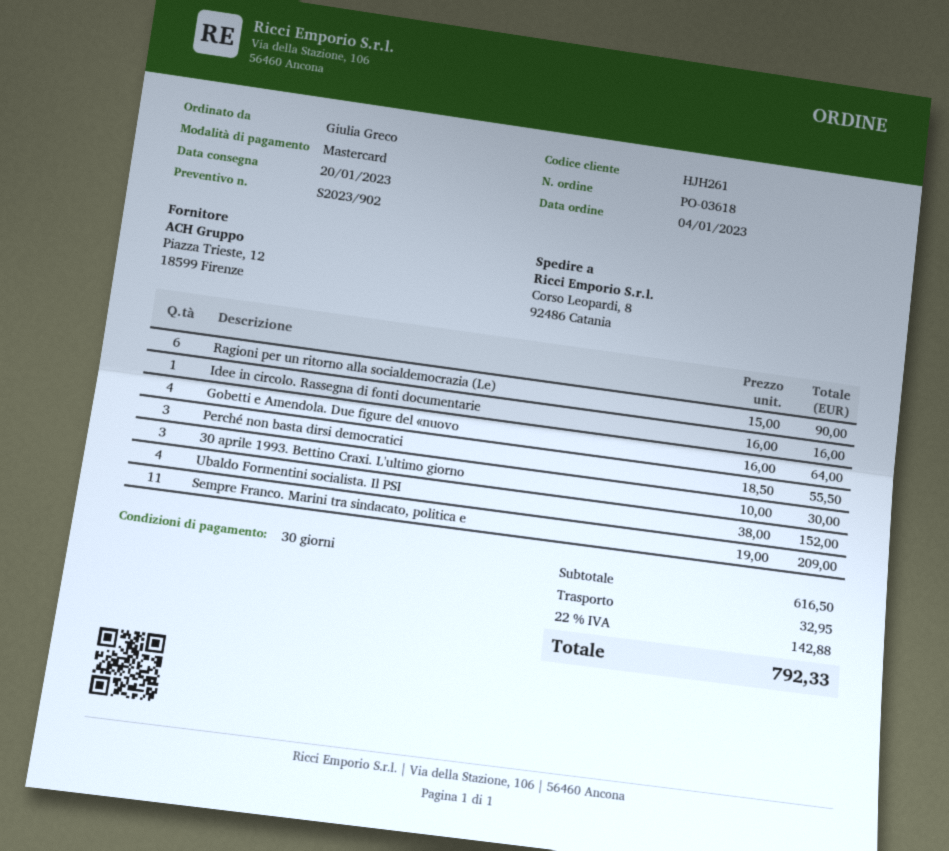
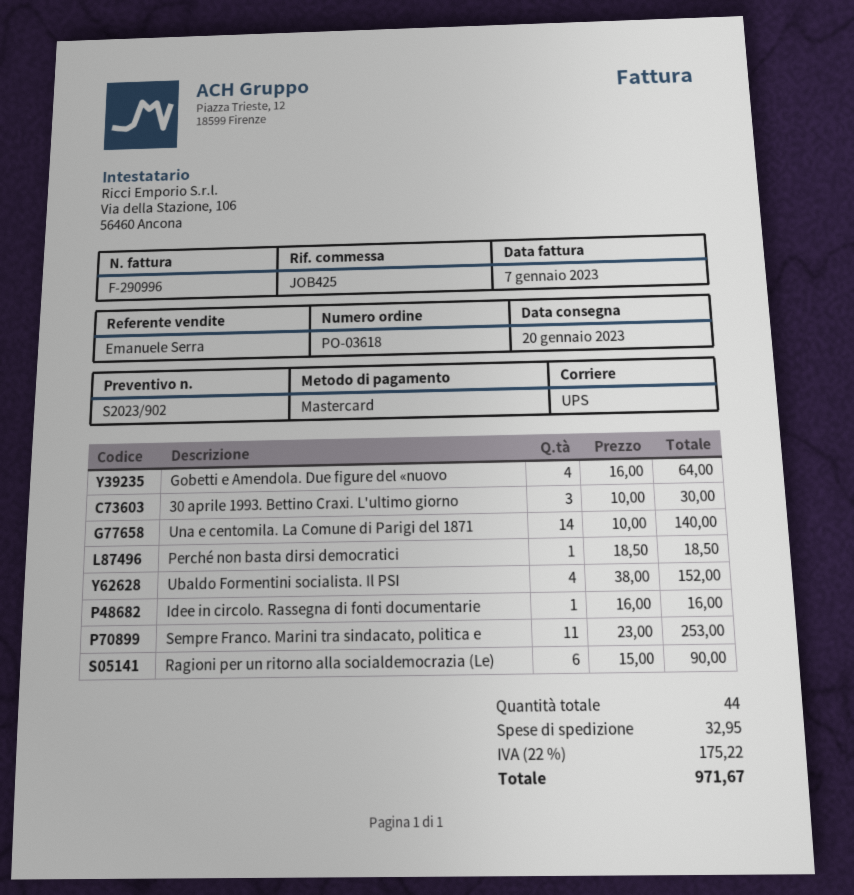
Perché non basta dirsi democratici: 3 x 18.50 = 55.50 -> 1 x 18.50 = 18.50
Sempre Franco. Marini tra sindacato, politica e: 11 x 19.00 = 209.00 -> 11 x 23.00 = 253.00
Una e centomila. La Comune di Parigi del 1871: none -> 14 x 10.00 = 140.00
tax: 22% = 142.88 -> 22% = 175.22
total: 792.33 -> 971.67

